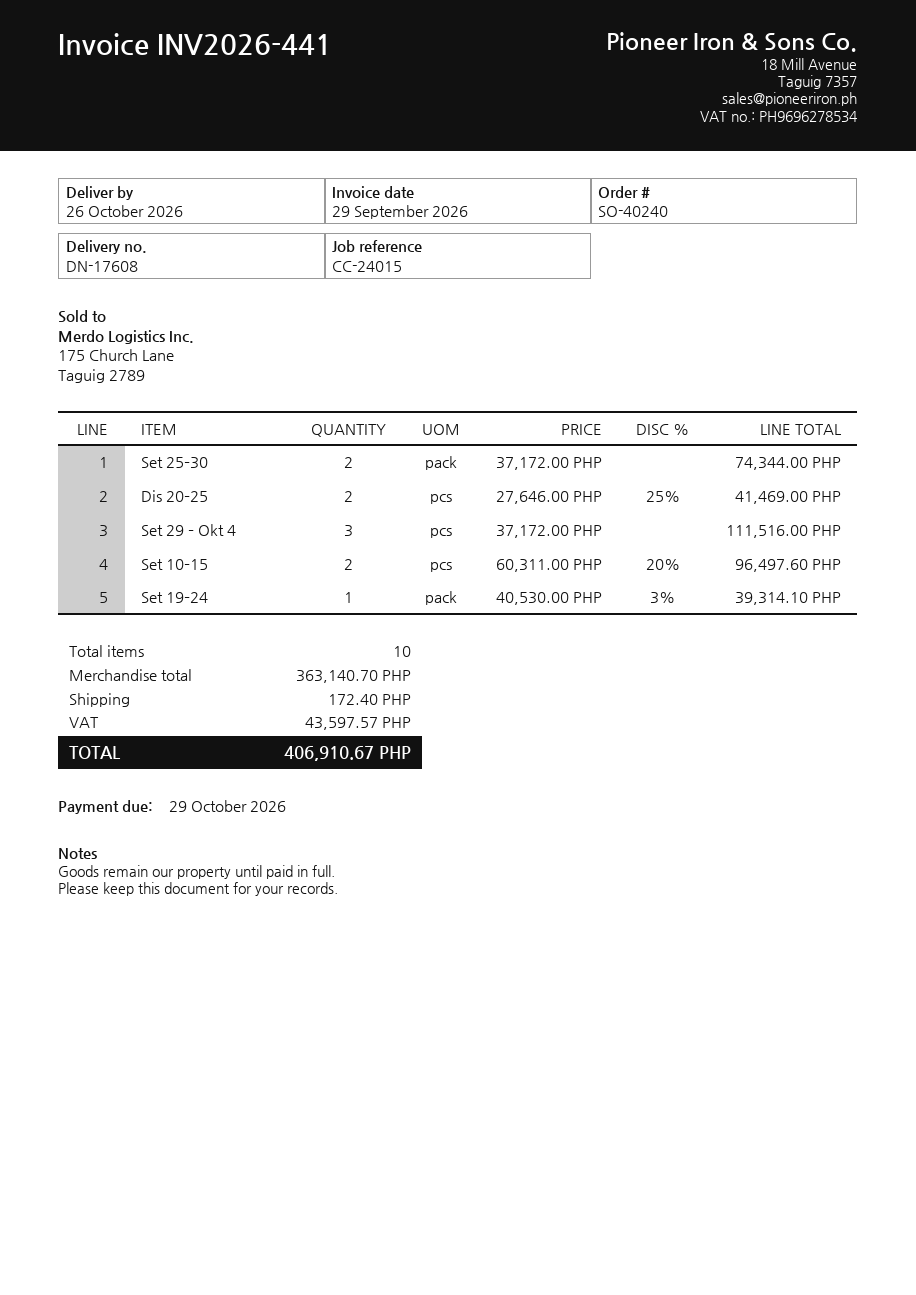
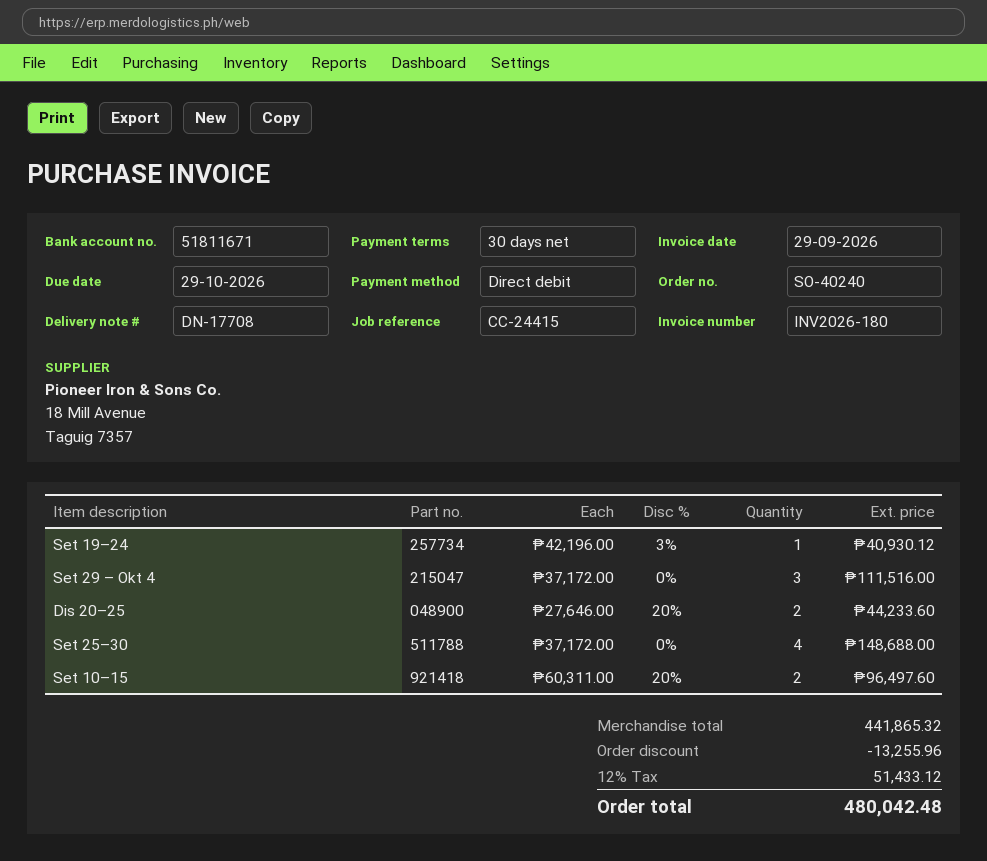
delivery note number: DN-17608 -> DN-17708
invoice number: INV2026-441 -> INV2026-180
reference: CC-24015 -> CC-24415
Set 25–30: 2 x 37172.00 = 74344.00 -> 4 x 37172.00 = 148688.00
Dis 20–25: 2 x 27646.00 - 25% = 41469.00 -> 2 x 27646.00 - 20% = 44233.60
Set 19–24: 1 x 40530.00 - 3% = 39314.10 -> 1 x 42196.00 - 3% = 40930.12
subtotal: 363140.70 -> 441865.32
discount: none -> 13255.96
shipping: 172.40 -> none
tax: 43597.57 -> 51433.12
total: 406910.67 -> 480042.48

